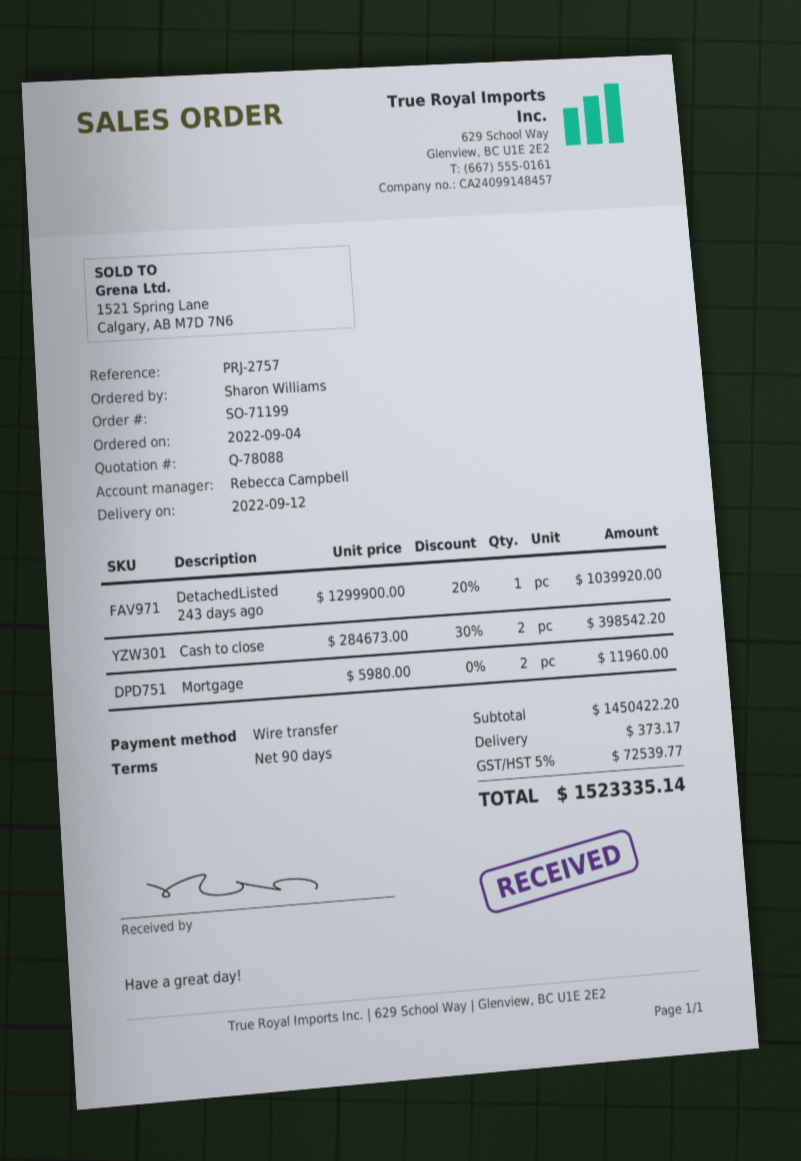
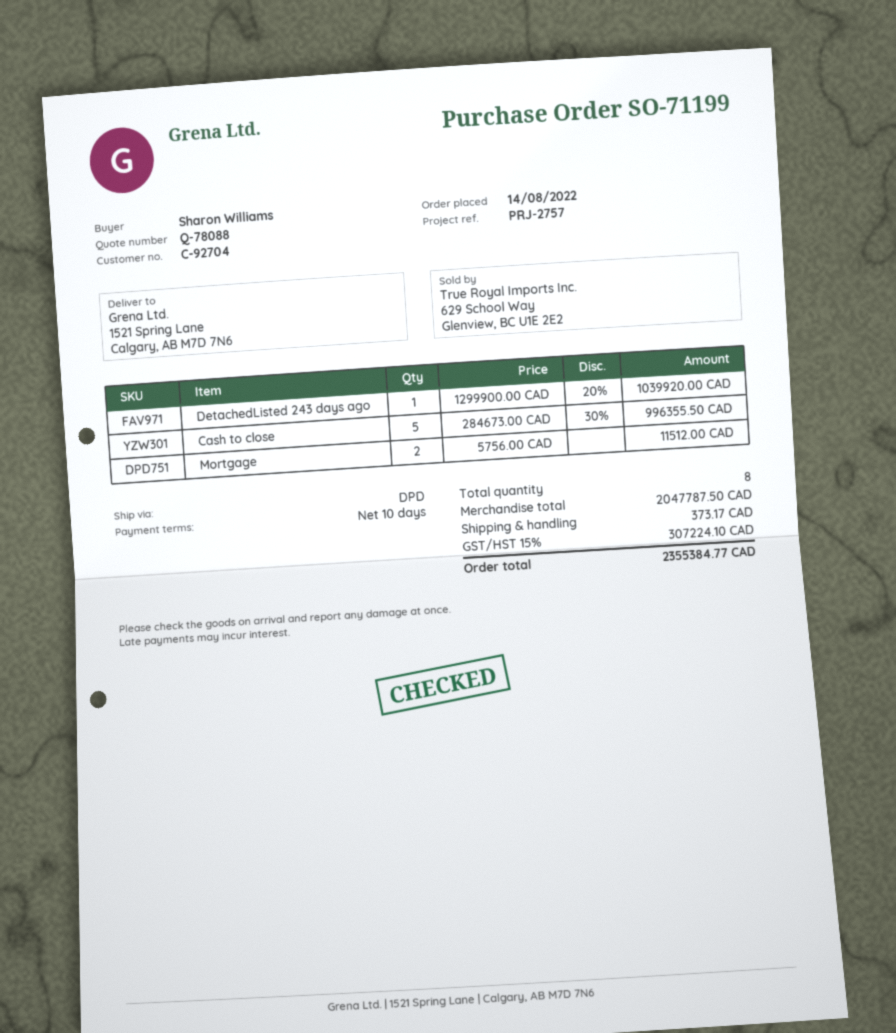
order date: 2022-09-04 -> 2022-08-14
payment terms: 90 days -> 10 days
Cash to close: 2 x 284673.00 - 30% = 398542.20 -> 5 x 284673.00 - 30% = 996355.50
Mortgage: 2 x 5980.00 = 11960.00 -> 2 x 5756.00 = 11512.00
subtotal: 1450422.20 -> 2047787.50
tax: 5% = 72539.77 -> 15% = 307224.10
total: 1523335.14 -> 2355384.77

